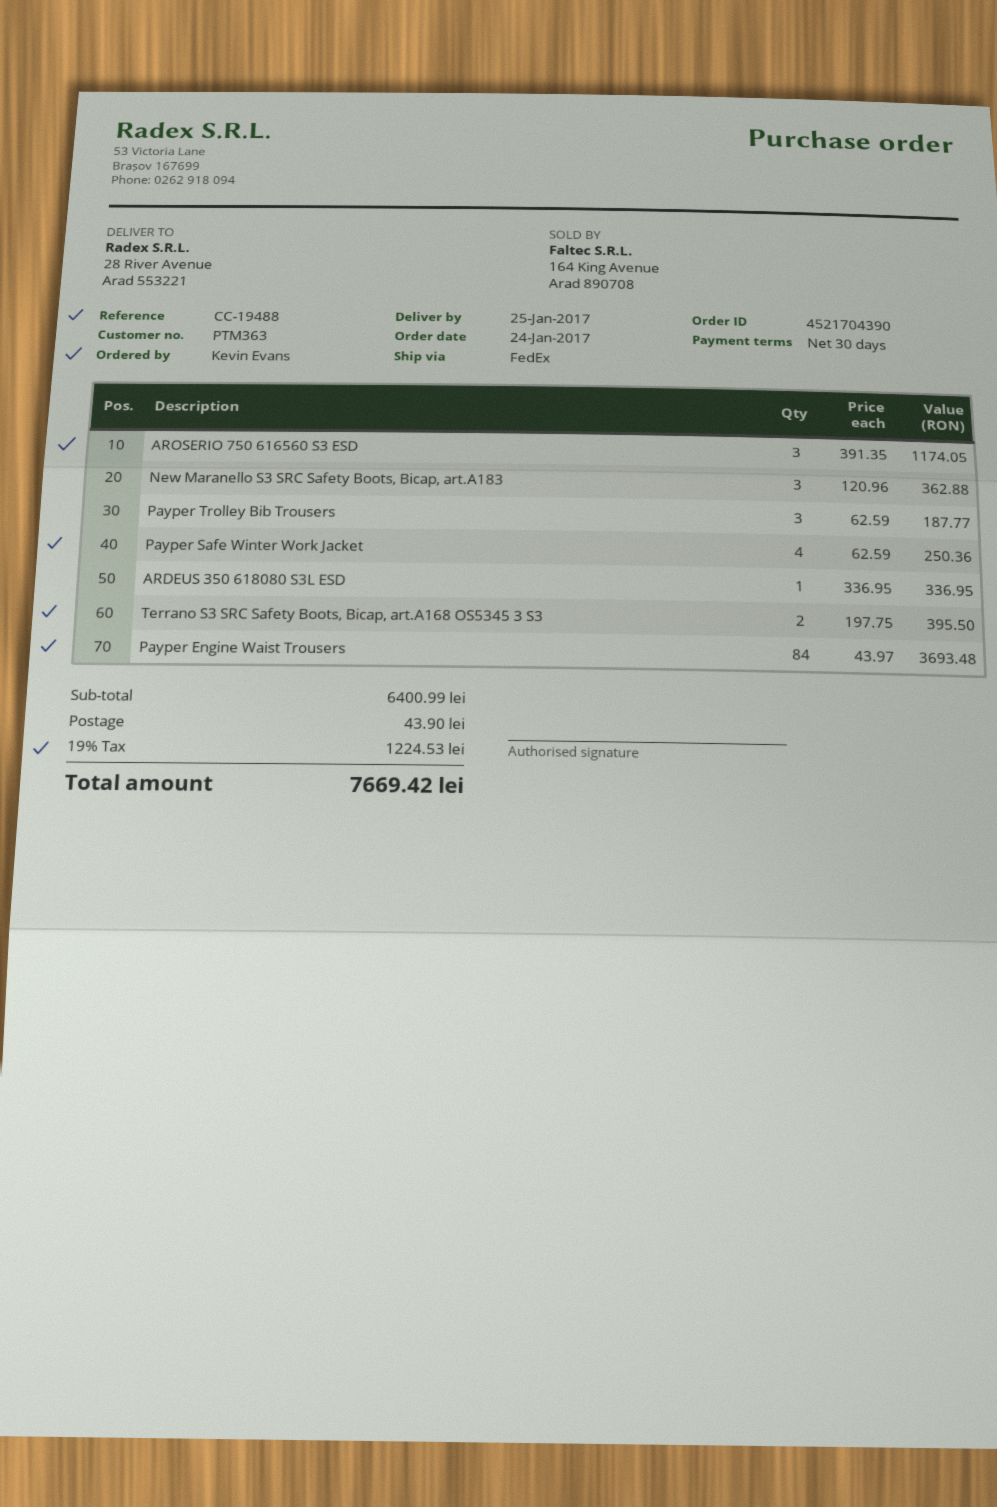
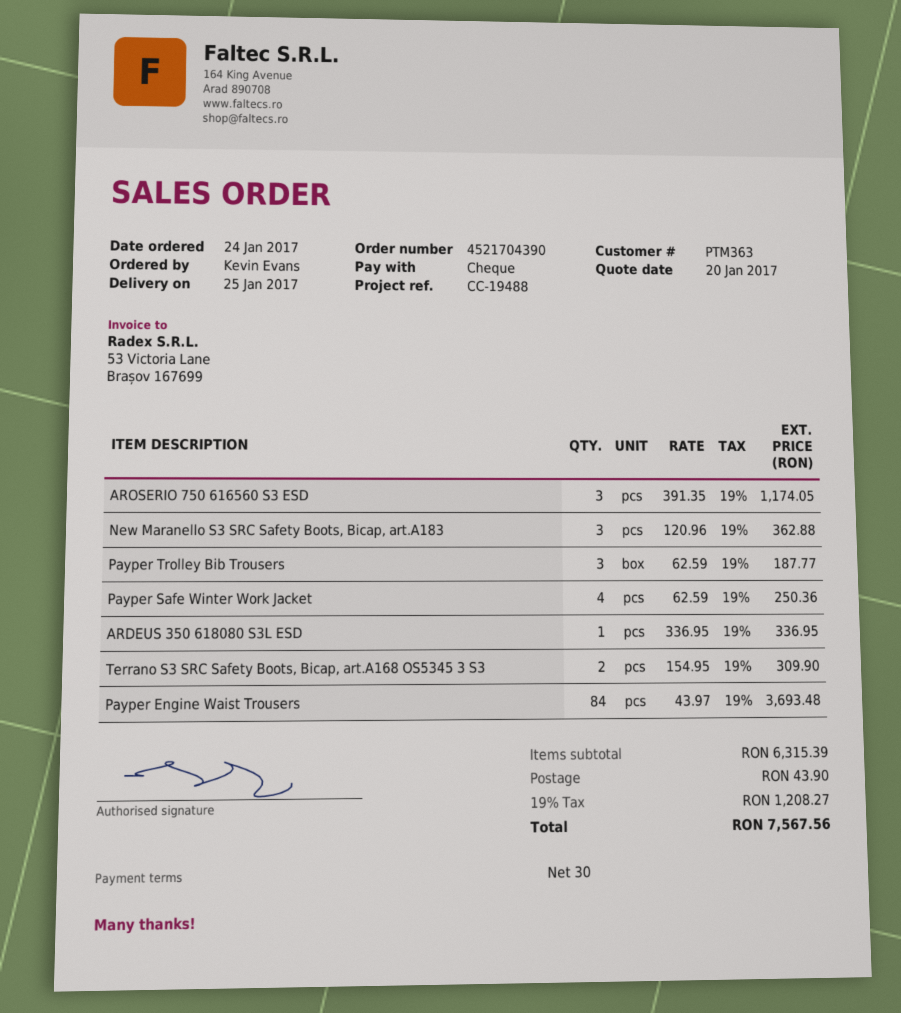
Terrano S3 SRC Safety Boots, Bicap, art.A168 OS5345 3 S3: 2 x 197.75 = 395.50 -> 2 x 154.95 = 309.90
subtotal: 6400.99 -> 6315.39
tax: 19% = 1224.53 -> 19% = 1208.27
total: 7669.42 -> 7567.56

